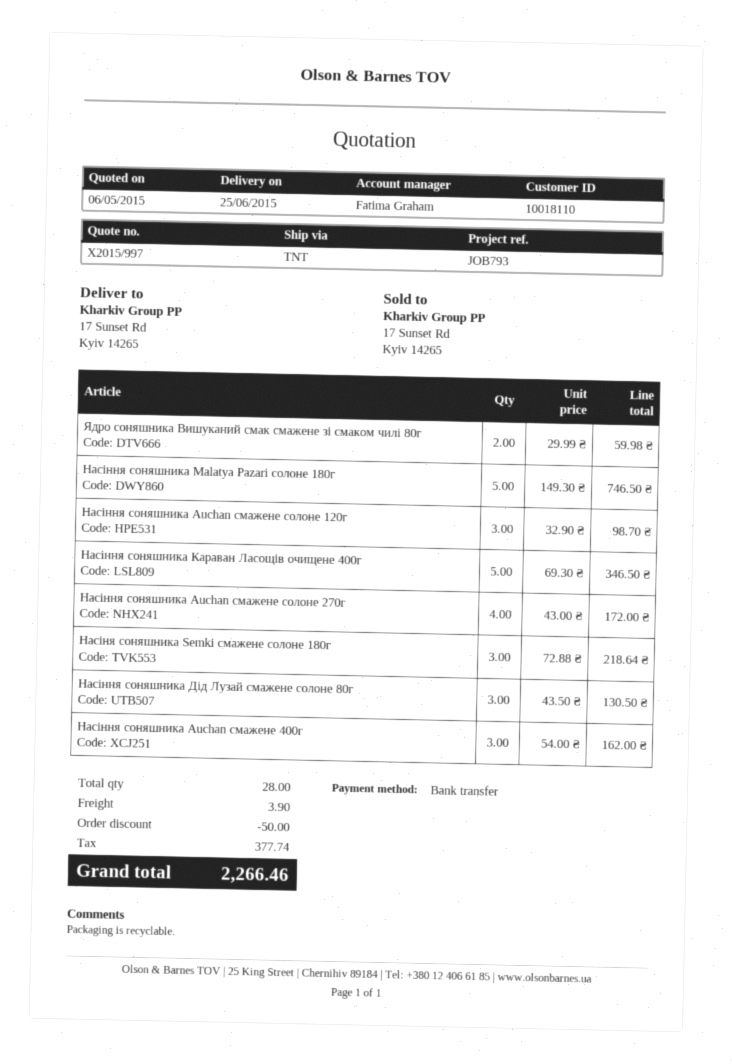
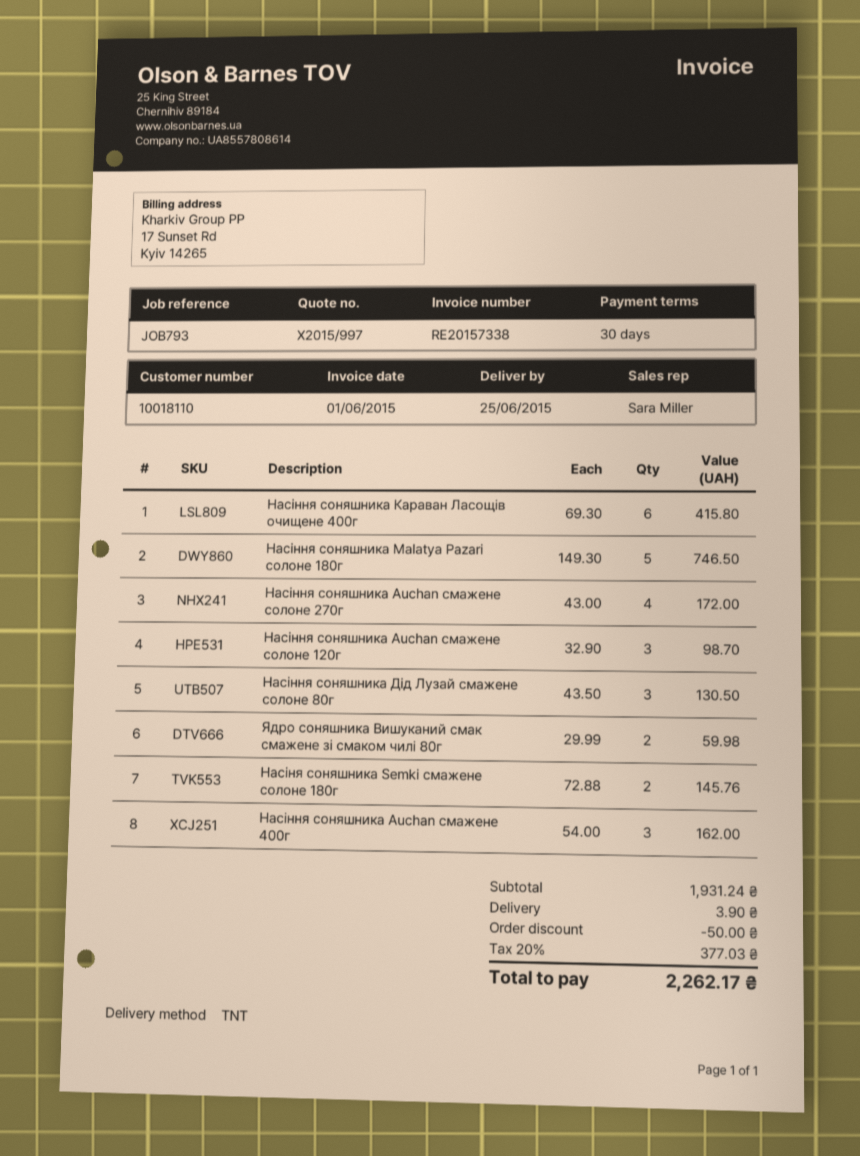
sales rep: Fatima Graham -> Sara Miller
Насіння соняшника Караван Ласощів очищене 400г: 5 x 69.30 = 346.50 -> 6 x 69.30 = 415.80
Насіня соняшника Semki смажене солоне 180г: 3 x 72.88 = 218.64 -> 2 x 72.88 = 145.76
tax: 377.74 -> 377.03
total: 2266.46 -> 2262.17

